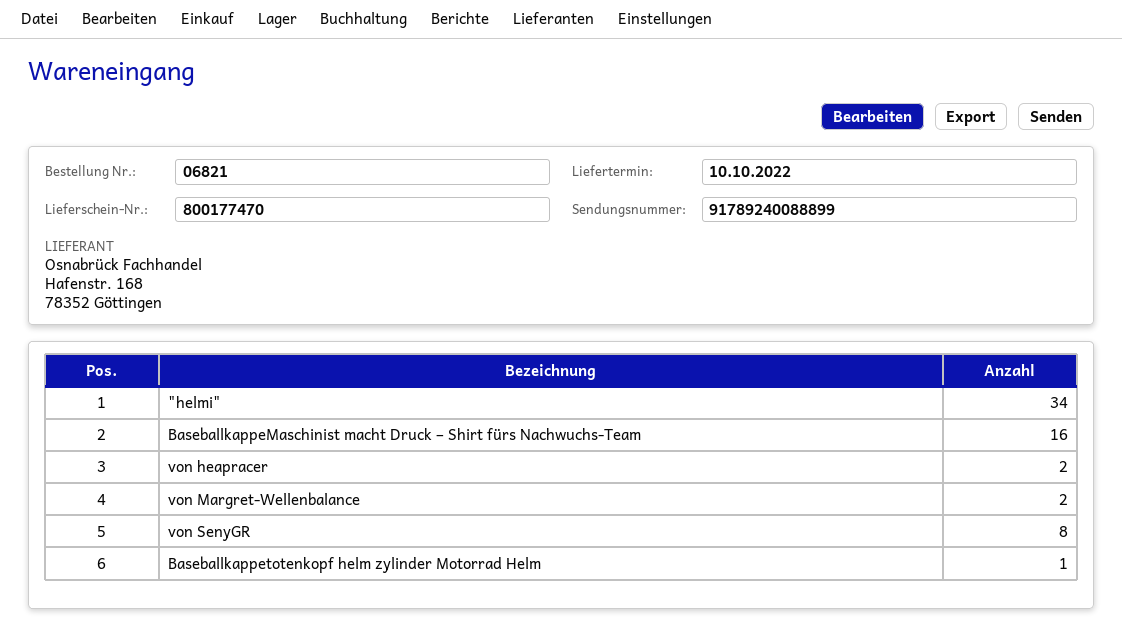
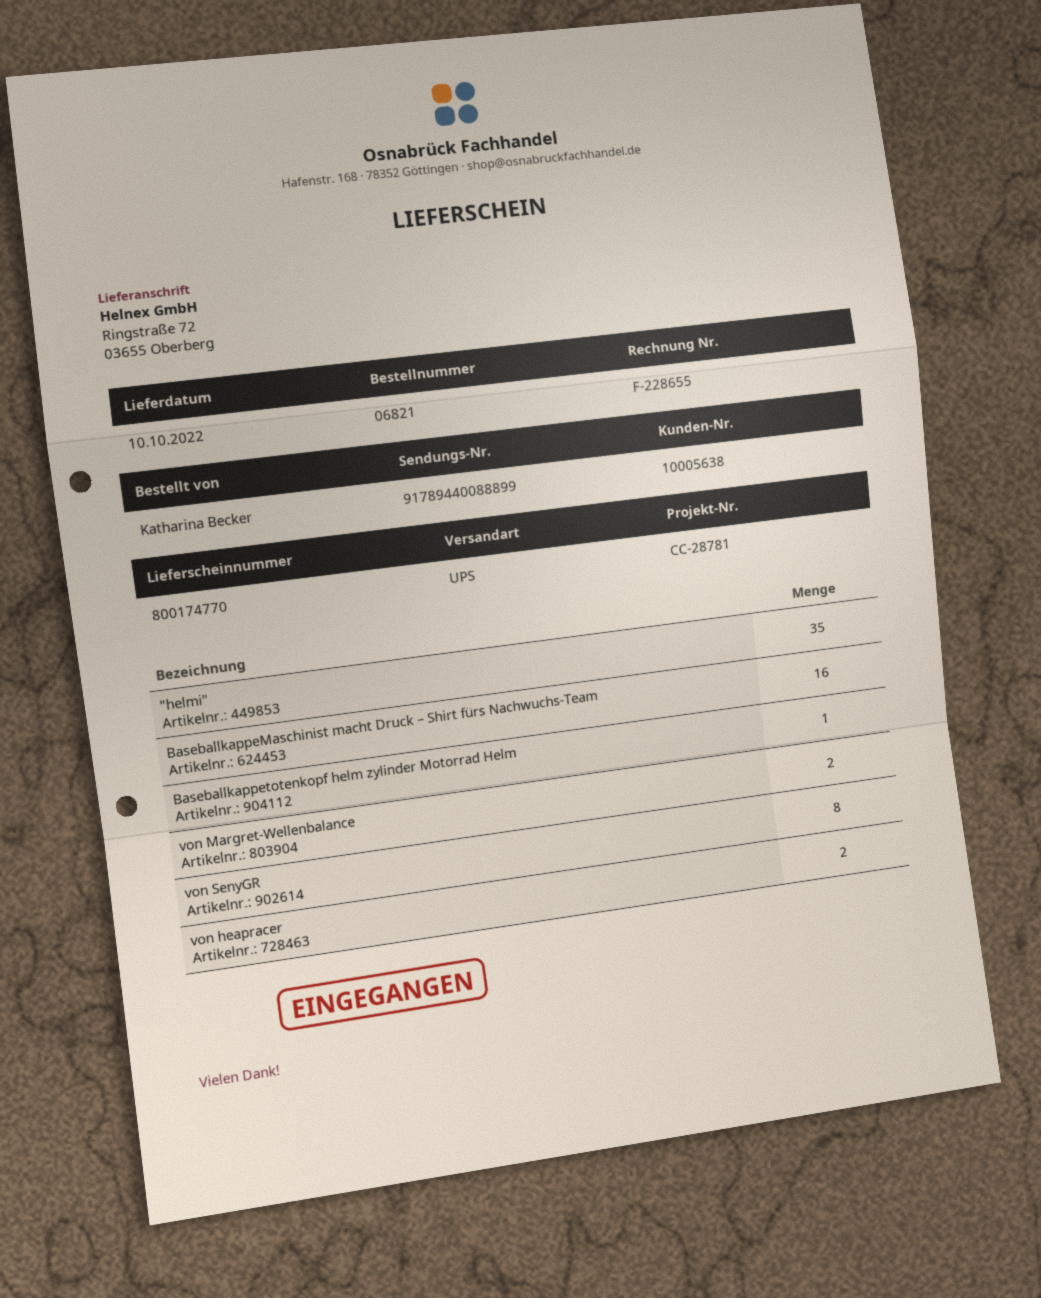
delivery note number: 800177470 -> 800174770
tracking number: 91789240088899 -> 91789440088899
"helmi": 34 -> 35

